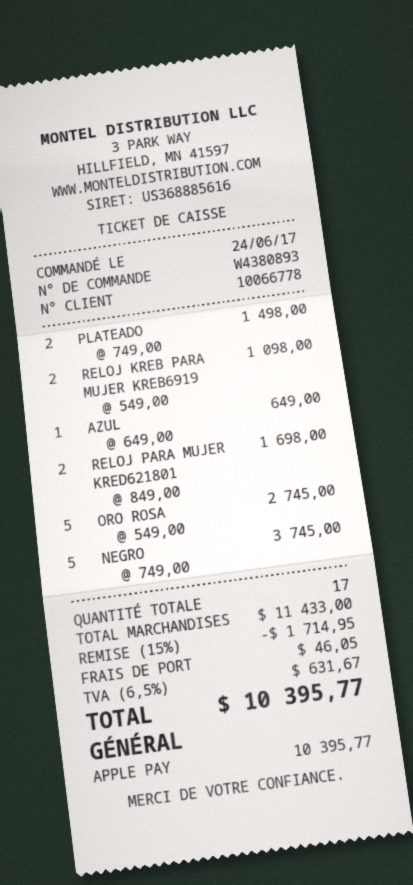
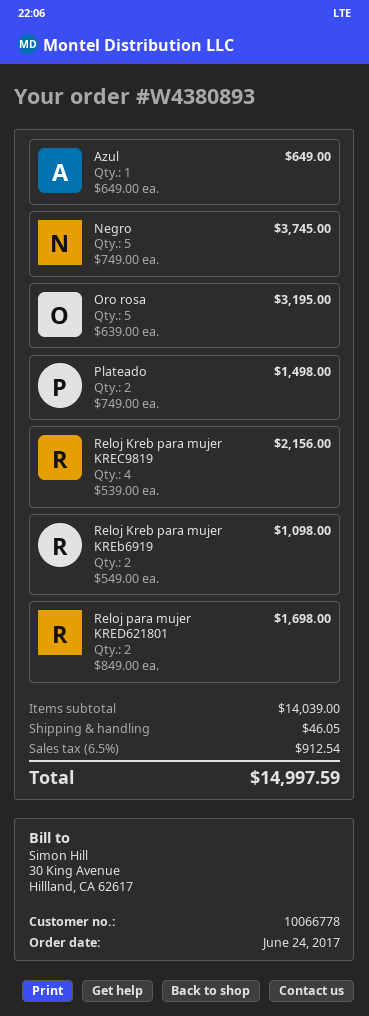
ORO ROSA: 5 x 549.00 = 2745.00 -> 5 x 639.00 = 3195.00
Reloj Kreb para mujer KREC9819: none -> 4 x 539.00 = 2156.00
subtotal: 11433.00 -> 14039.00
discount: 15% = 1714.95 -> none
tax: 6.5% = 631.67 -> 6.5% = 912.54
total: 10395.77 -> 14997.59

